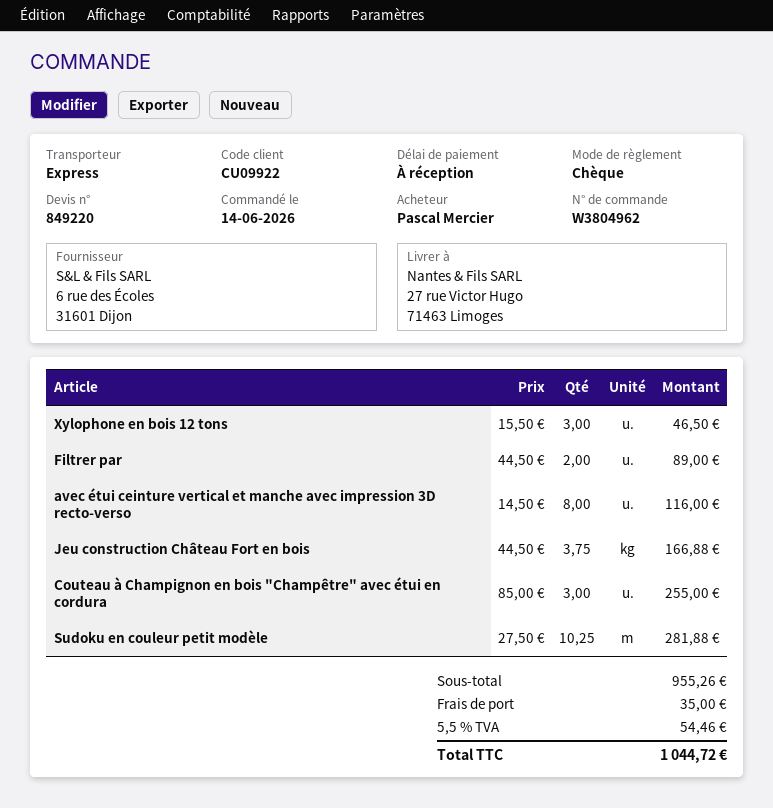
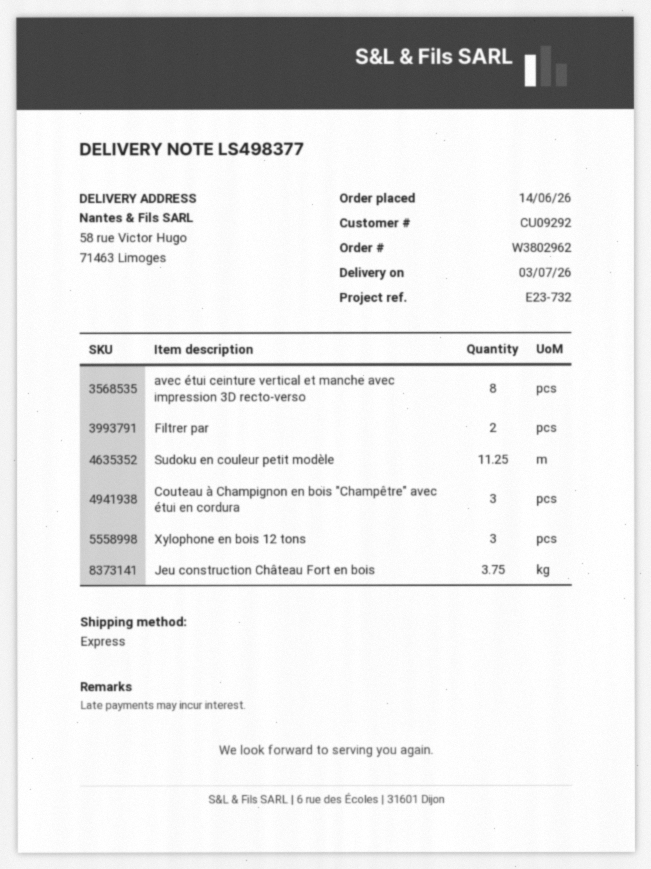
order number: W3804962 -> W3802962
customer number: CU09922 -> CU09292
ship to: 27 rue Victor Hugo, 71463 Limoges -> 58 rue Victor Hugo, 71463 Limoges
Sudoku en couleur petit modèle: 10.25 -> 11.25

